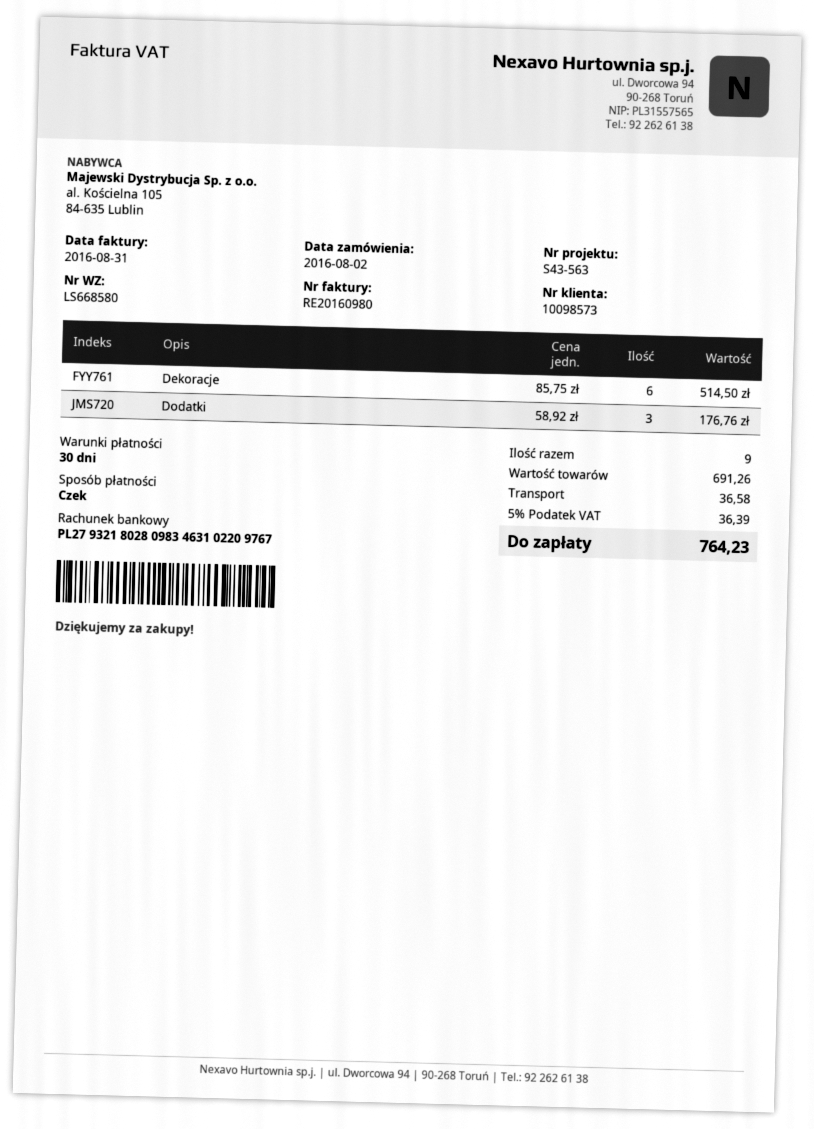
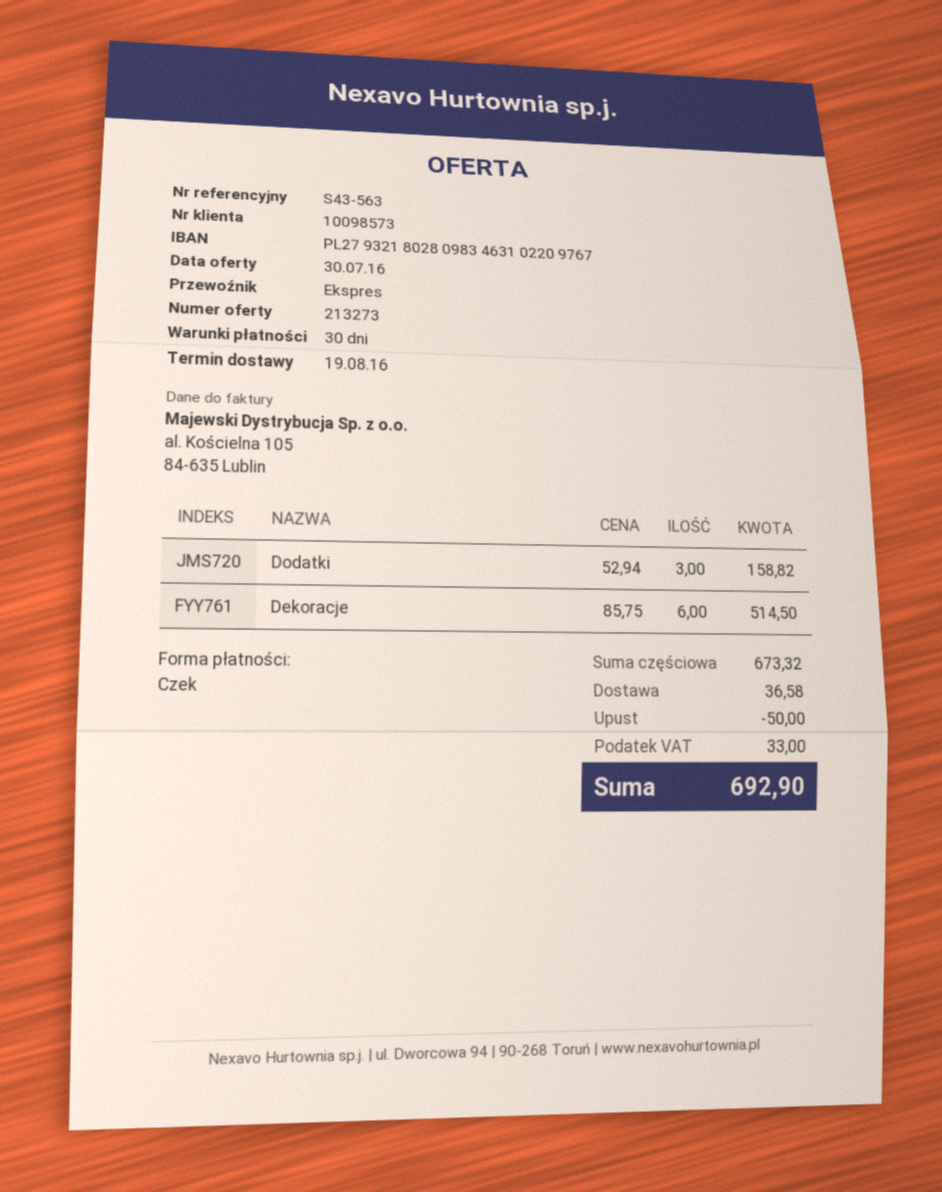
Dodatki: 3 x 58.92 = 176.76 -> 3 x 52.94 = 158.82
subtotal: 691.26 -> 673.32
discount: none -> 50.00
tax: 36.39 -> 33.00
total: 764.23 -> 692.90

